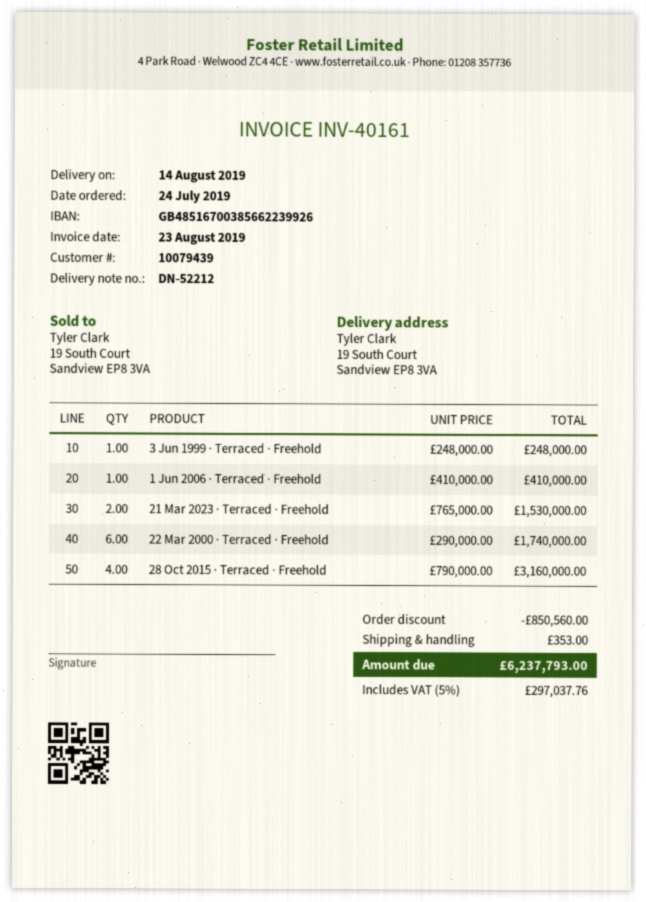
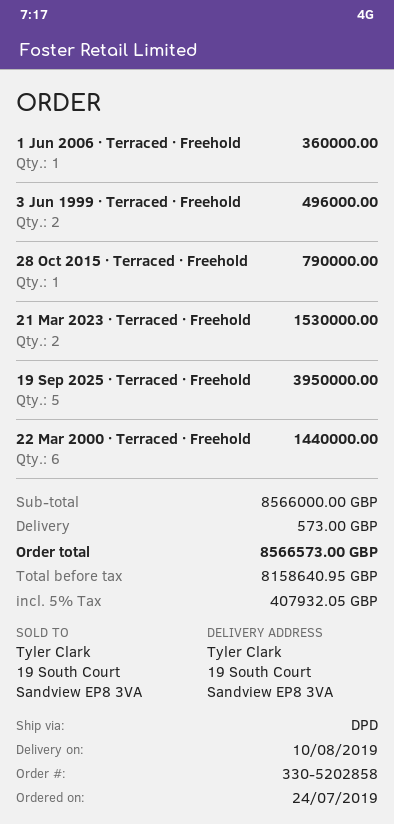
delivery date: 2019-08-14 -> 2019-08-10
3 Jun 1999 · Terraced · Freehold: 1 for 248000.00 -> 2 for 496000.00
1 Jun 2006 · Terraced · Freehold: 1 for 410000.00 -> 1 for 360000.00
22 Mar 2000 · Terraced · Freehold: 6 for 1740000.00 -> 6 for 1440000.00
28 Oct 2015 · Terraced · Freehold: 4 for 3160000.00 -> 1 for 790000.00
19 Sep 2025 · Terraced · Freehold: none -> 5 for 3950000.00
discount: 850560.00 -> none
shipping: 353.00 -> 573.00
tax: 5% = 297037.76 -> 5% = 407932.05
total: 6237793.00 -> 8566573.00

